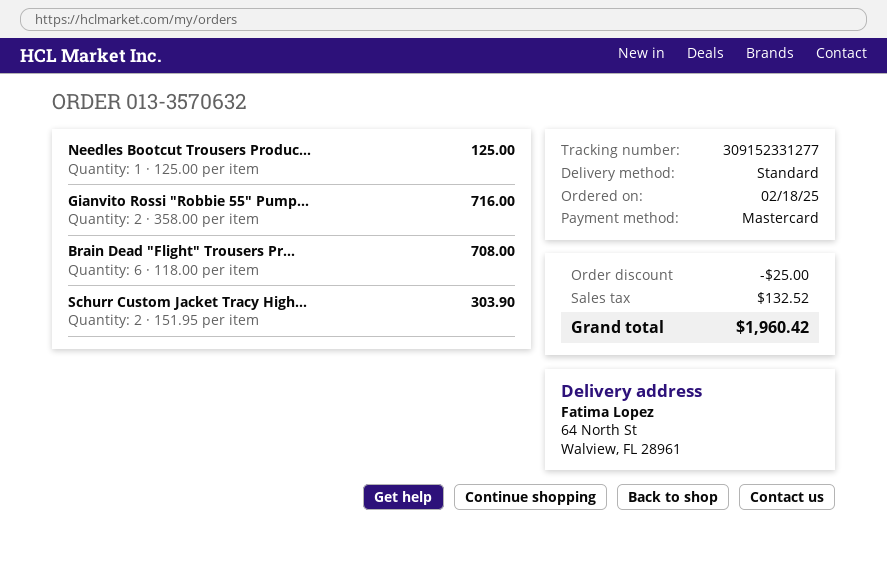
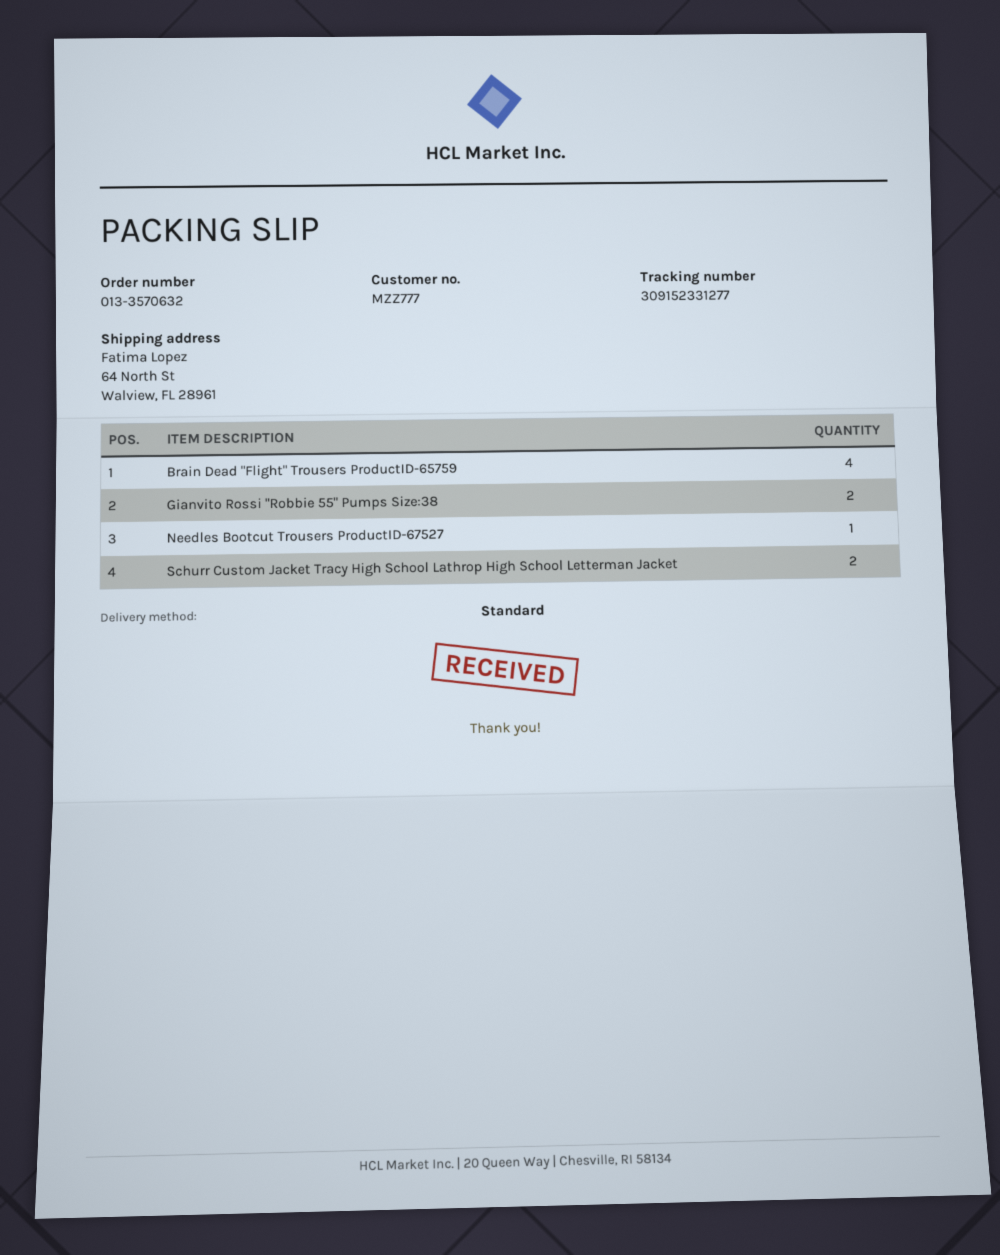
Brain Dead "Flight" Trousers Pr...: 6 -> 4

